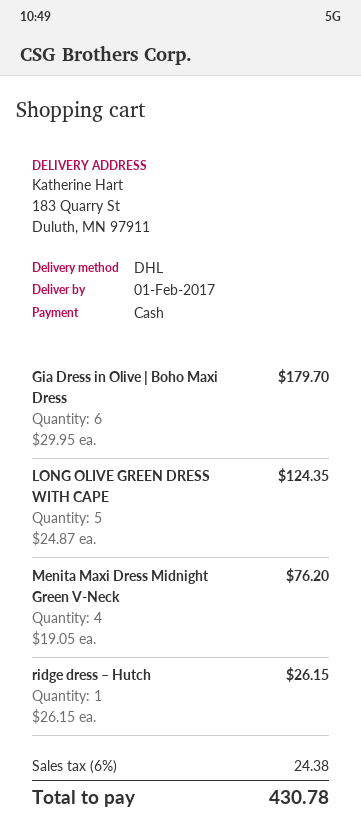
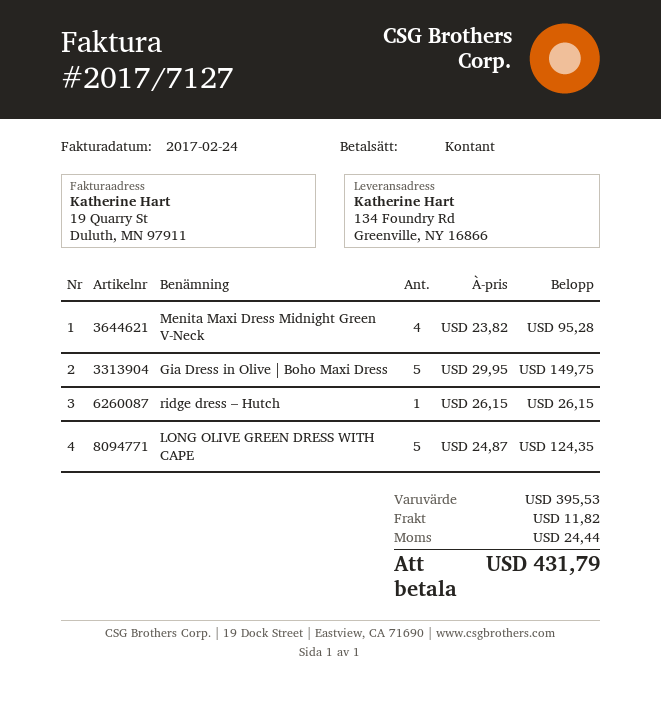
ship to: 183 Quarry St, Duluth, MN 97911 -> 134 Foundry Rd, Greenville, NY 16866
Gia Dress in Olive | Boho Maxi Dress: 6 x 29.95 = 179.70 -> 5 x 29.95 = 149.75
Menita Maxi Dress Midnight Green V-Neck: 4 x 19.05 = 76.20 -> 4 x 23.82 = 95.28
shipping: none -> 11.82
tax: 24.38 -> 24.44
total: 430.78 -> 431.79

